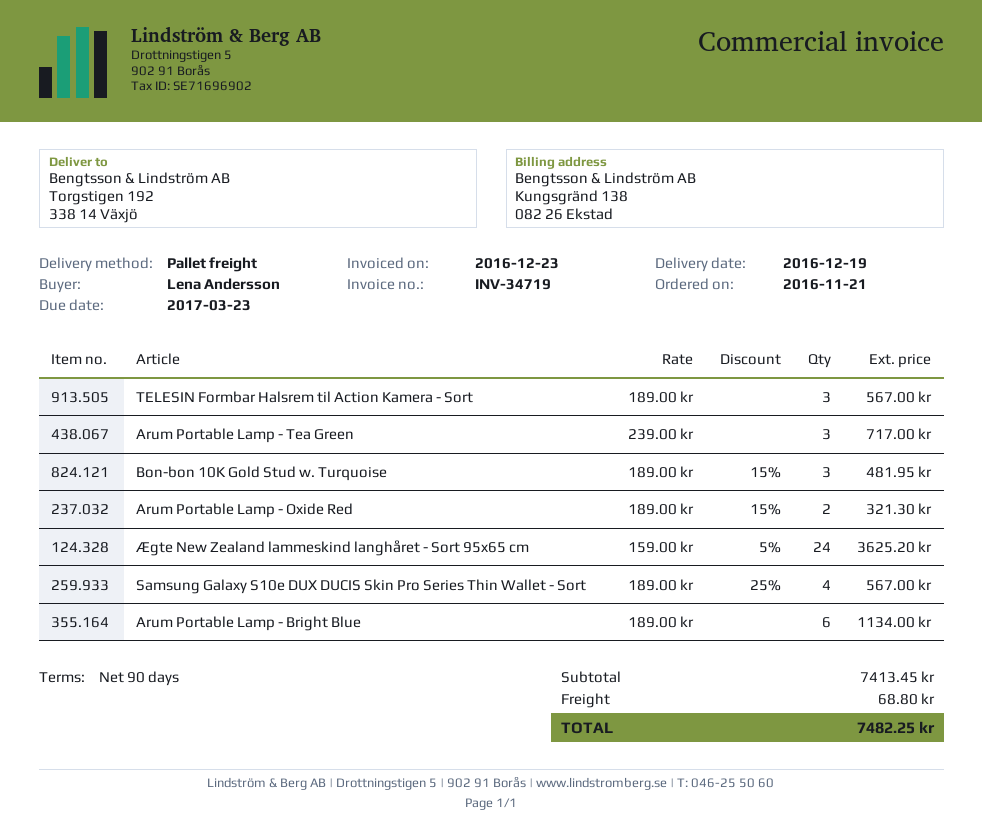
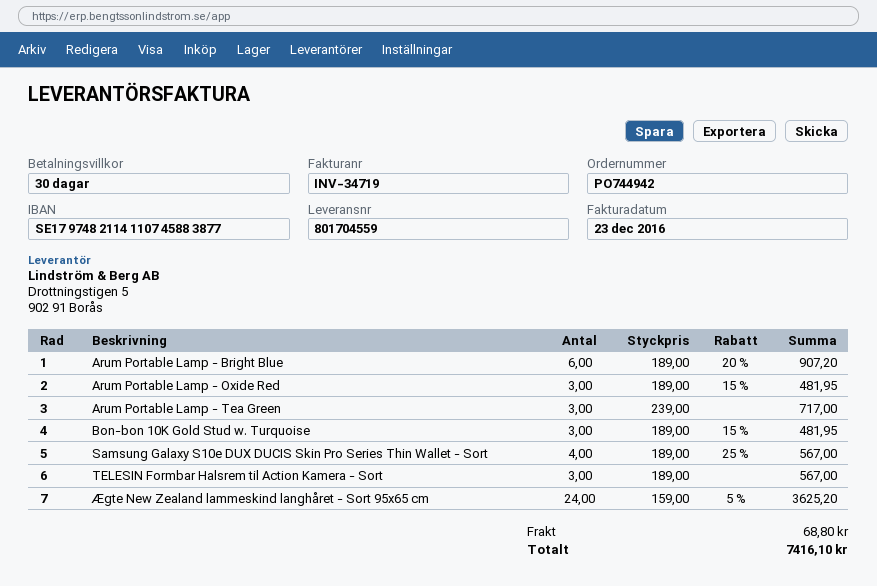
payment terms: 90 days -> 30 days
Arum Portable Lamp - Oxide Red: 2 x 189.00 - 15% = 321.30 -> 3 x 189.00 - 15% = 481.95
Arum Portable Lamp - Bright Blue: 6 x 189.00 = 1134.00 -> 6 x 189.00 - 20% = 907.20
total: 7482.25 -> 7416.10

